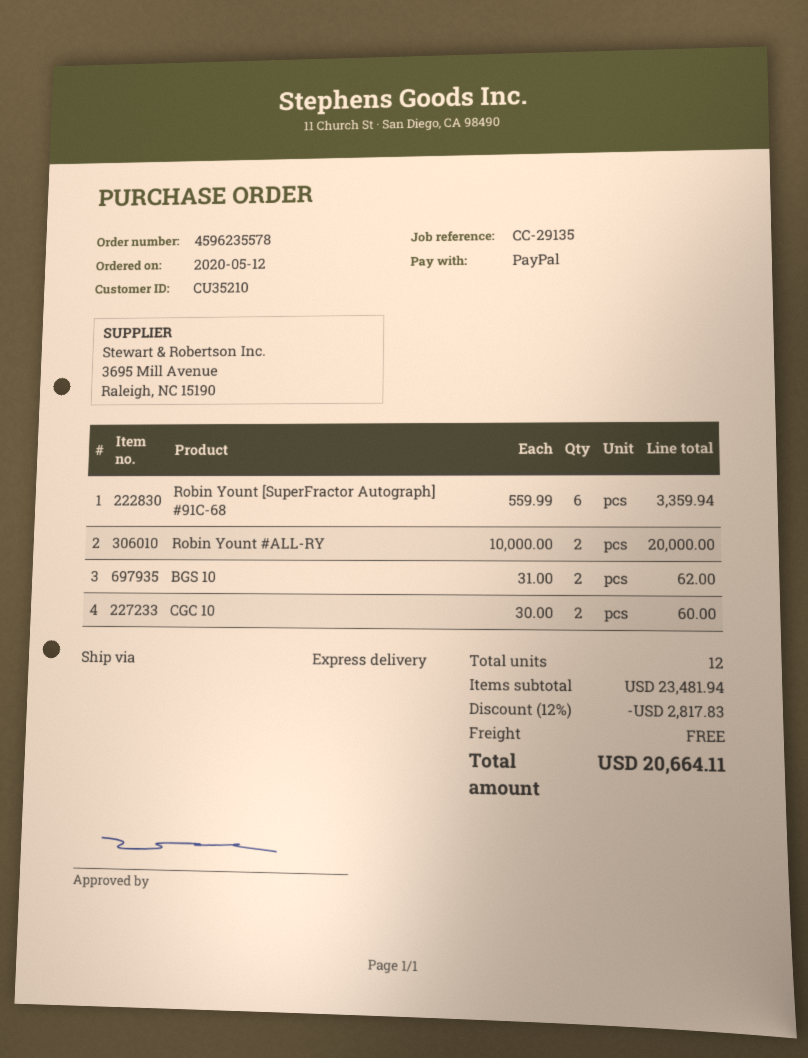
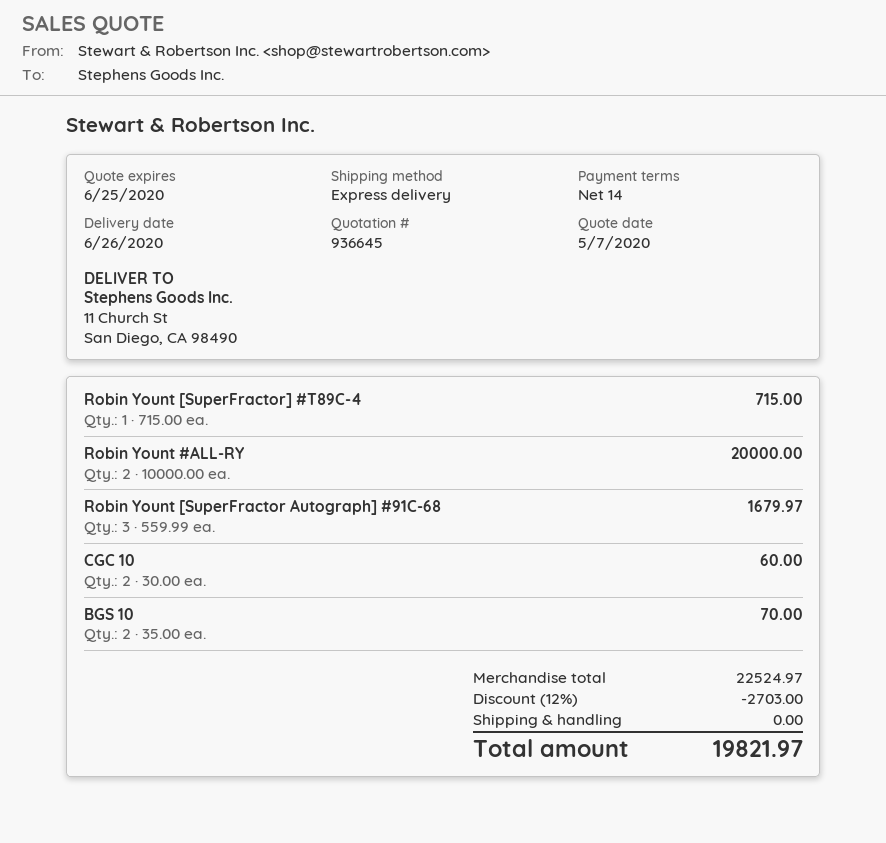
Robin Yount [SuperFractor Autograph] #91C-68: 6 x 559.99 = 3359.94 -> 3 x 559.99 = 1679.97
BGS 10: 2 x 31.00 = 62.00 -> 2 x 35.00 = 70.00
Robin Yount [SuperFractor] #T89C-4: none -> 1 x 715.00 = 715.00
subtotal: 23481.94 -> 22524.97
discount: 12% = 2817.83 -> 12% = 2703.00
total: 20664.11 -> 19821.97

